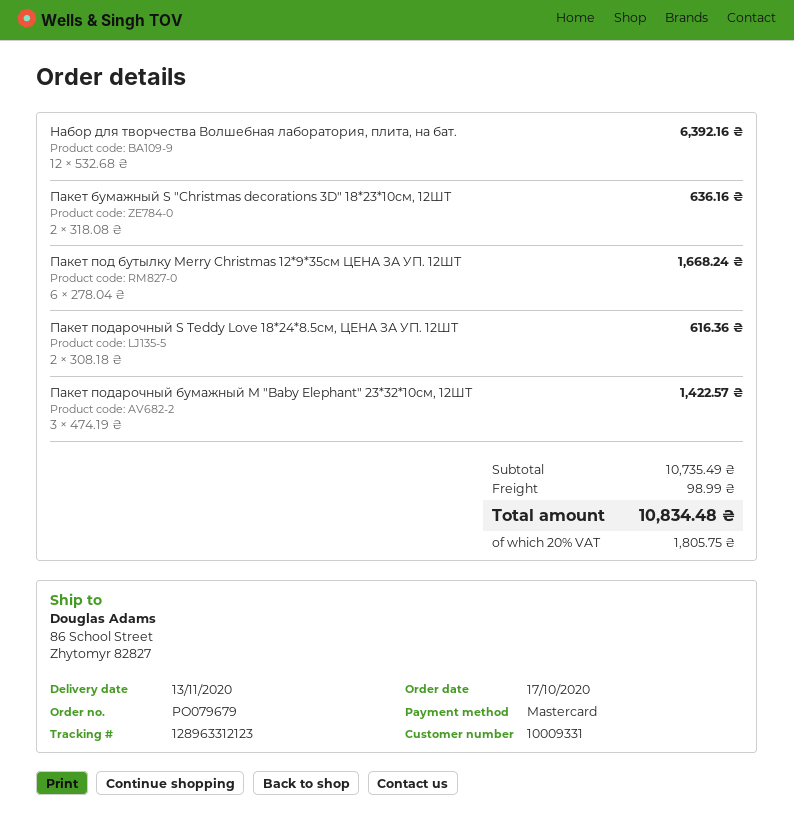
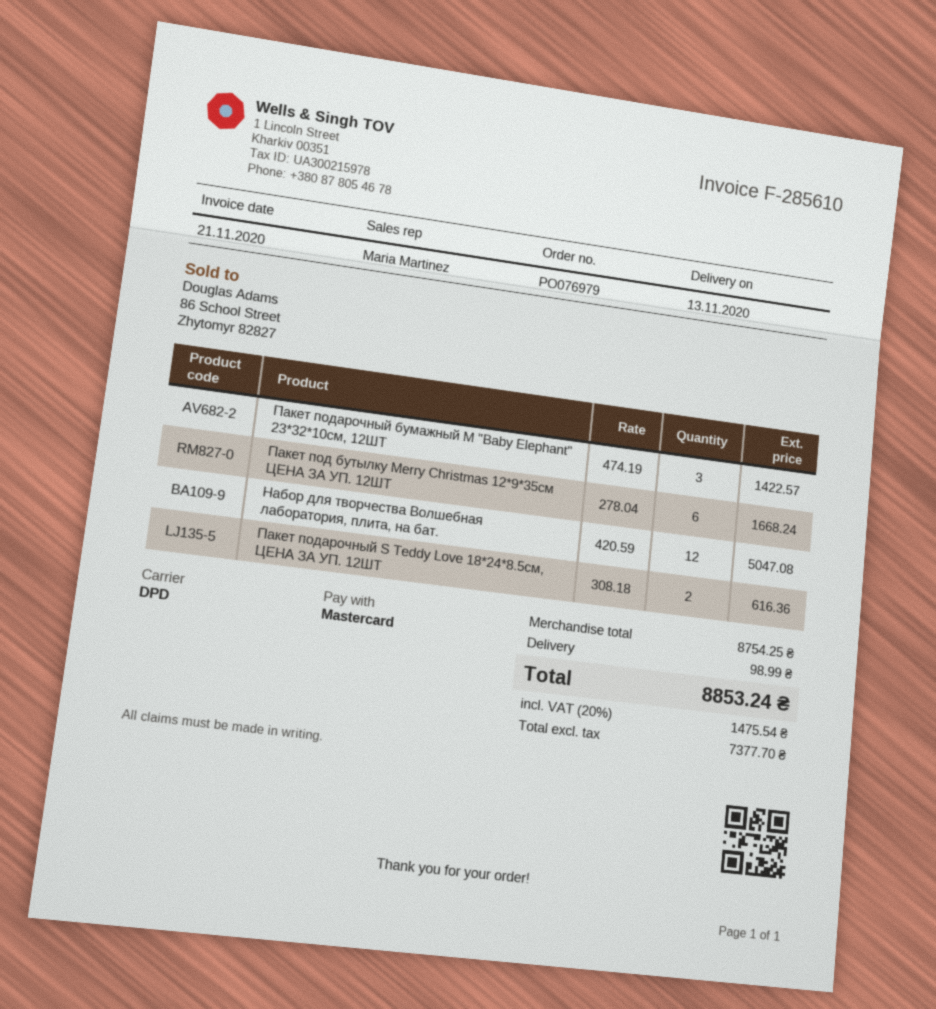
order number: PO079679 -> PO076979
Набор для творчества Волшебная лаборатория, плита, на бат.: 12 x 532.68 = 6392.16 -> 12 x 420.59 = 5047.08
Пакет бумажный S "Christmas decorations 3D" 18*23*10см, 12ШТ: 2 x 318.08 = 636.16 -> none
subtotal: 10735.49 -> 8754.25
tax: 20% = 1805.75 -> 20% = 1475.54
total: 10834.48 -> 8853.24

